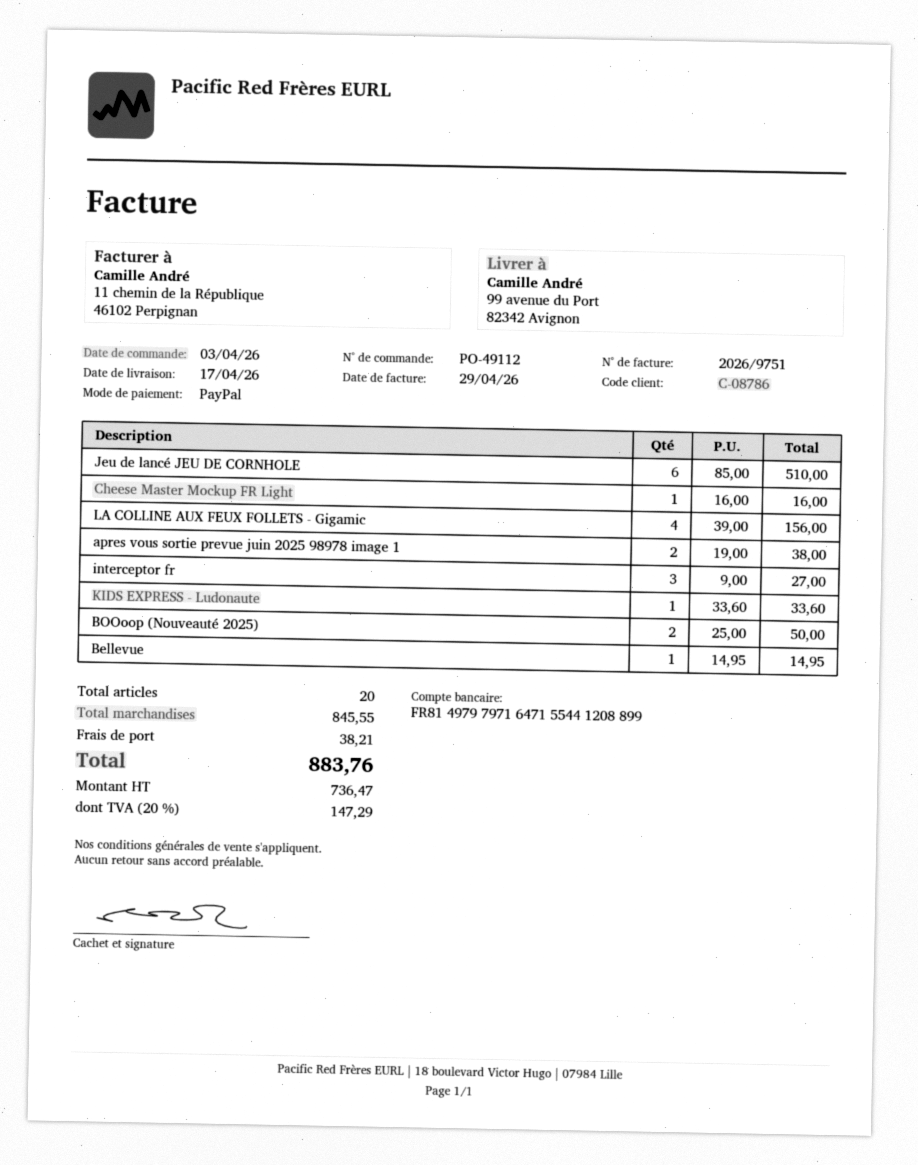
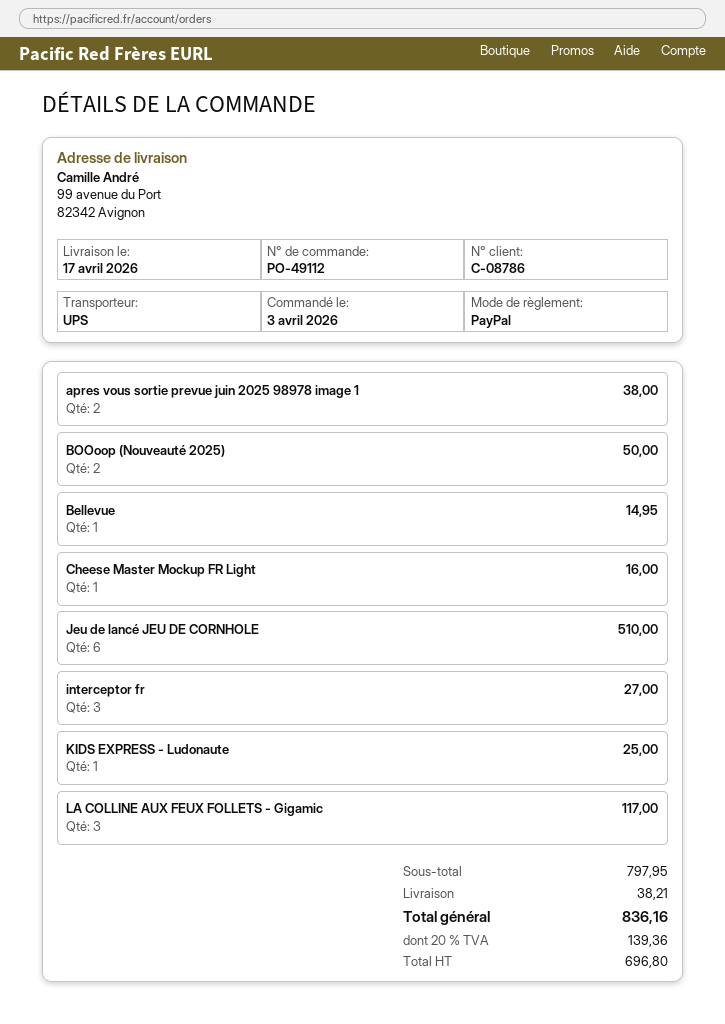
LA COLLINE AUX FEUX FOLLETS - Gigamic: 4 for 156.00 -> 3 for 117.00
KIDS EXPRESS - Ludonaute: 1 for 33.60 -> 1 for 25.00
subtotal: 845.55 -> 797.95
net: 736.47 -> 696.80
tax: 20% = 147.29 -> 20% = 139.36
total: 883.76 -> 836.16

